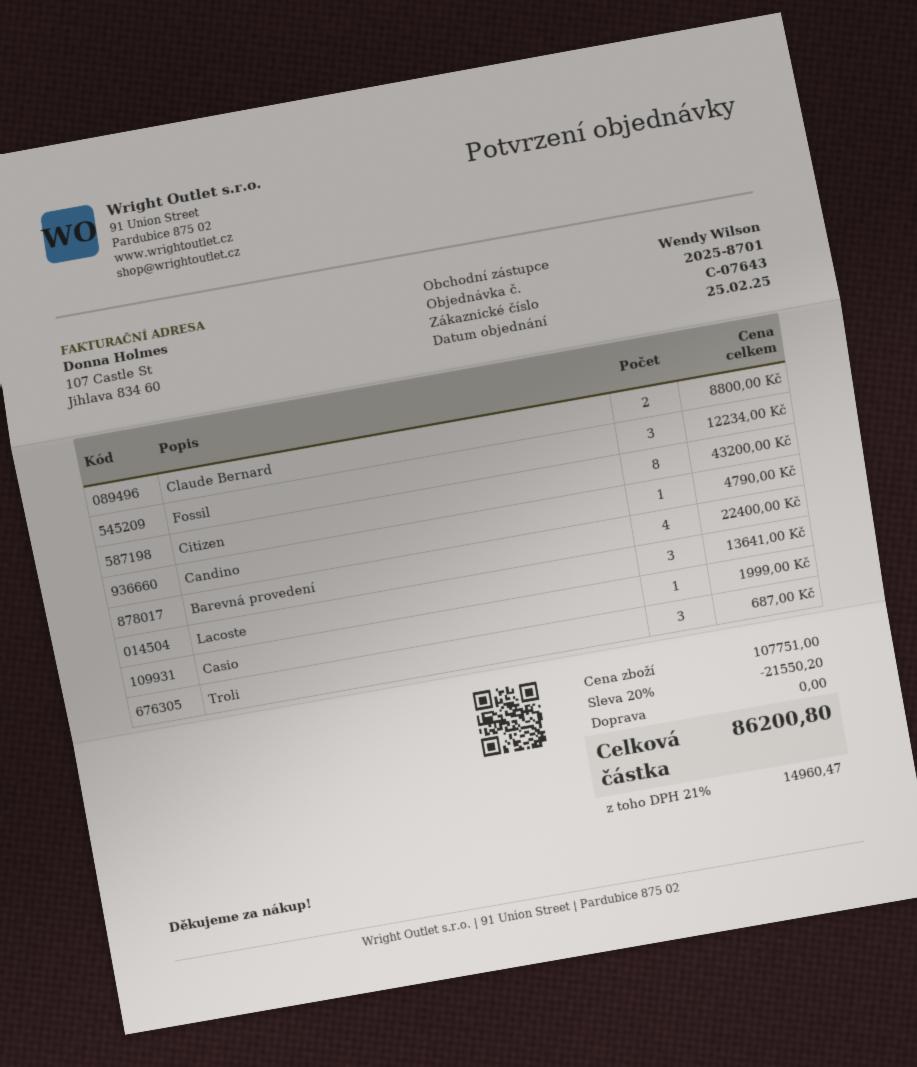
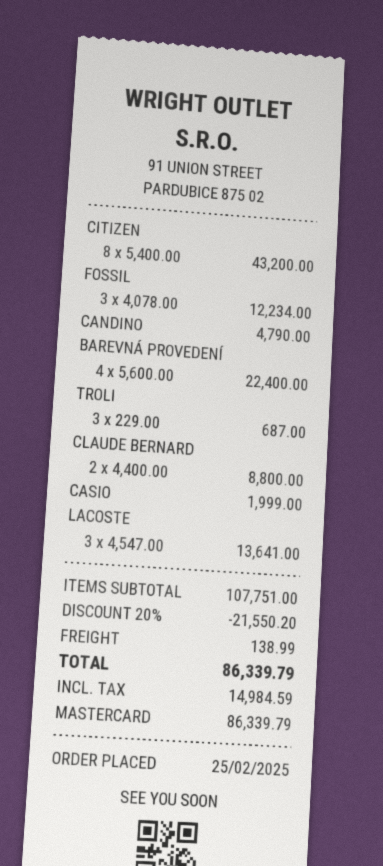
shipping: 0.00 -> 138.99
tax: 14960.47 -> 14984.59
total: 86200.80 -> 86339.79

